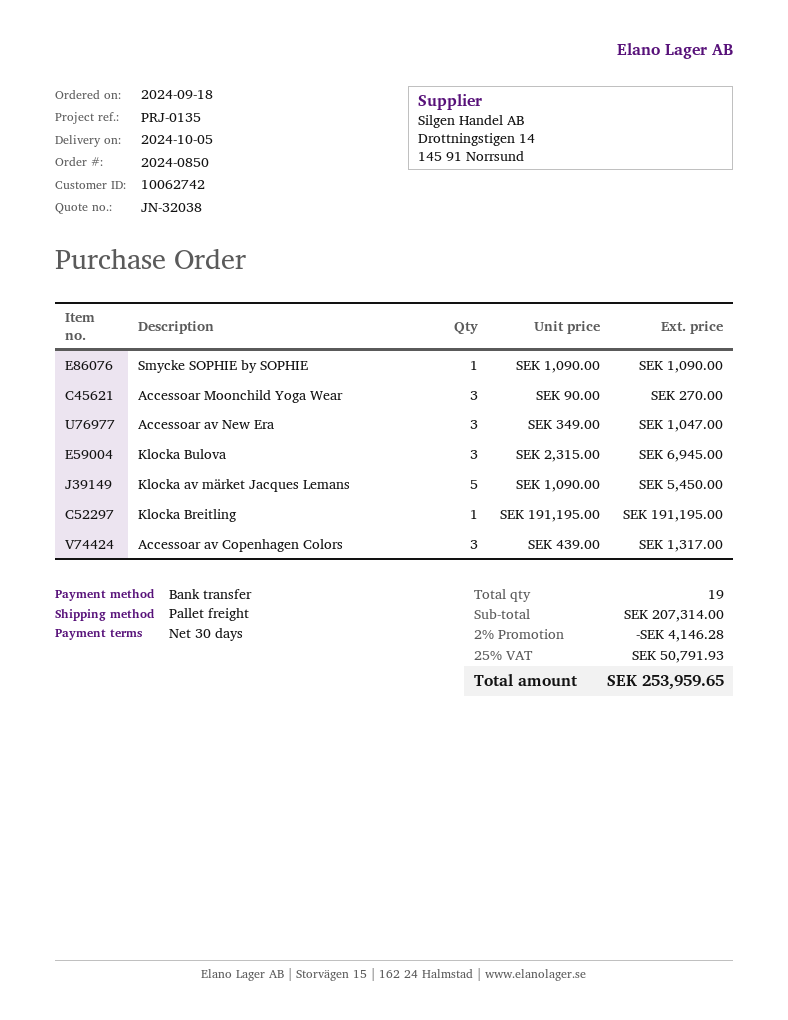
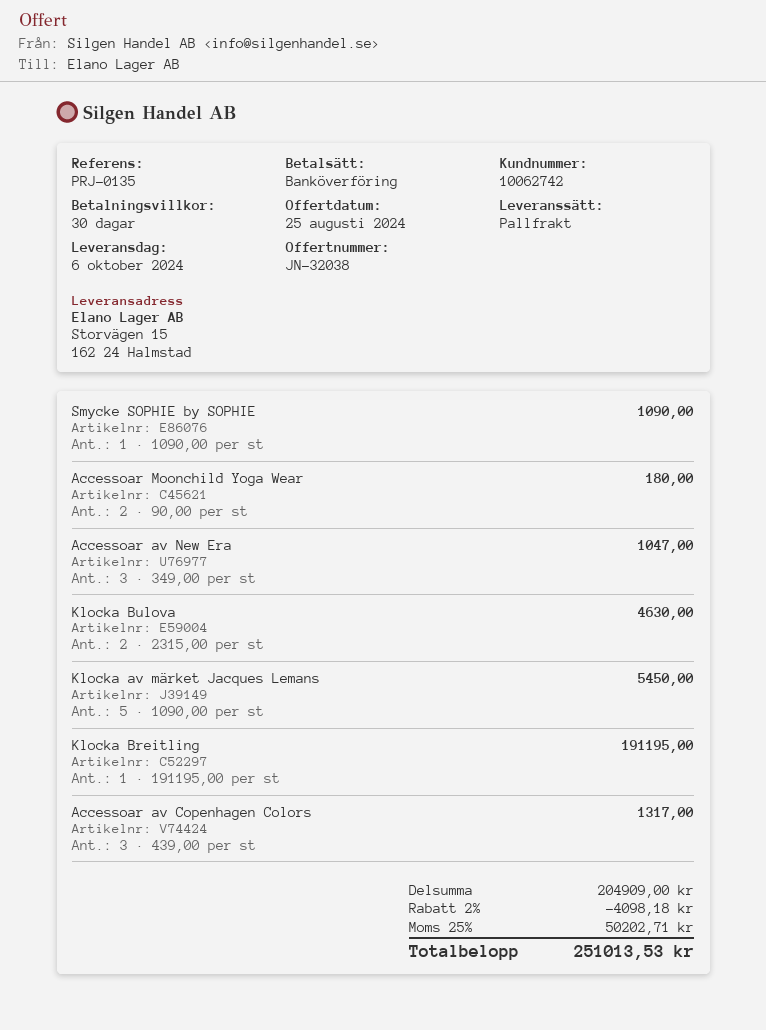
delivery date: 2024-10-05 -> 2024-10-06
Accessoar Moonchild Yoga Wear: 3 x 90.00 = 270.00 -> 2 x 90.00 = 180.00
Klocka Bulova: 3 x 2315.00 = 6945.00 -> 2 x 2315.00 = 4630.00
subtotal: 207314.00 -> 204909.00
discount: 2% = 4146.28 -> 2% = 4098.18
tax: 25% = 50791.93 -> 25% = 50202.71
total: 253959.65 -> 251013.53

